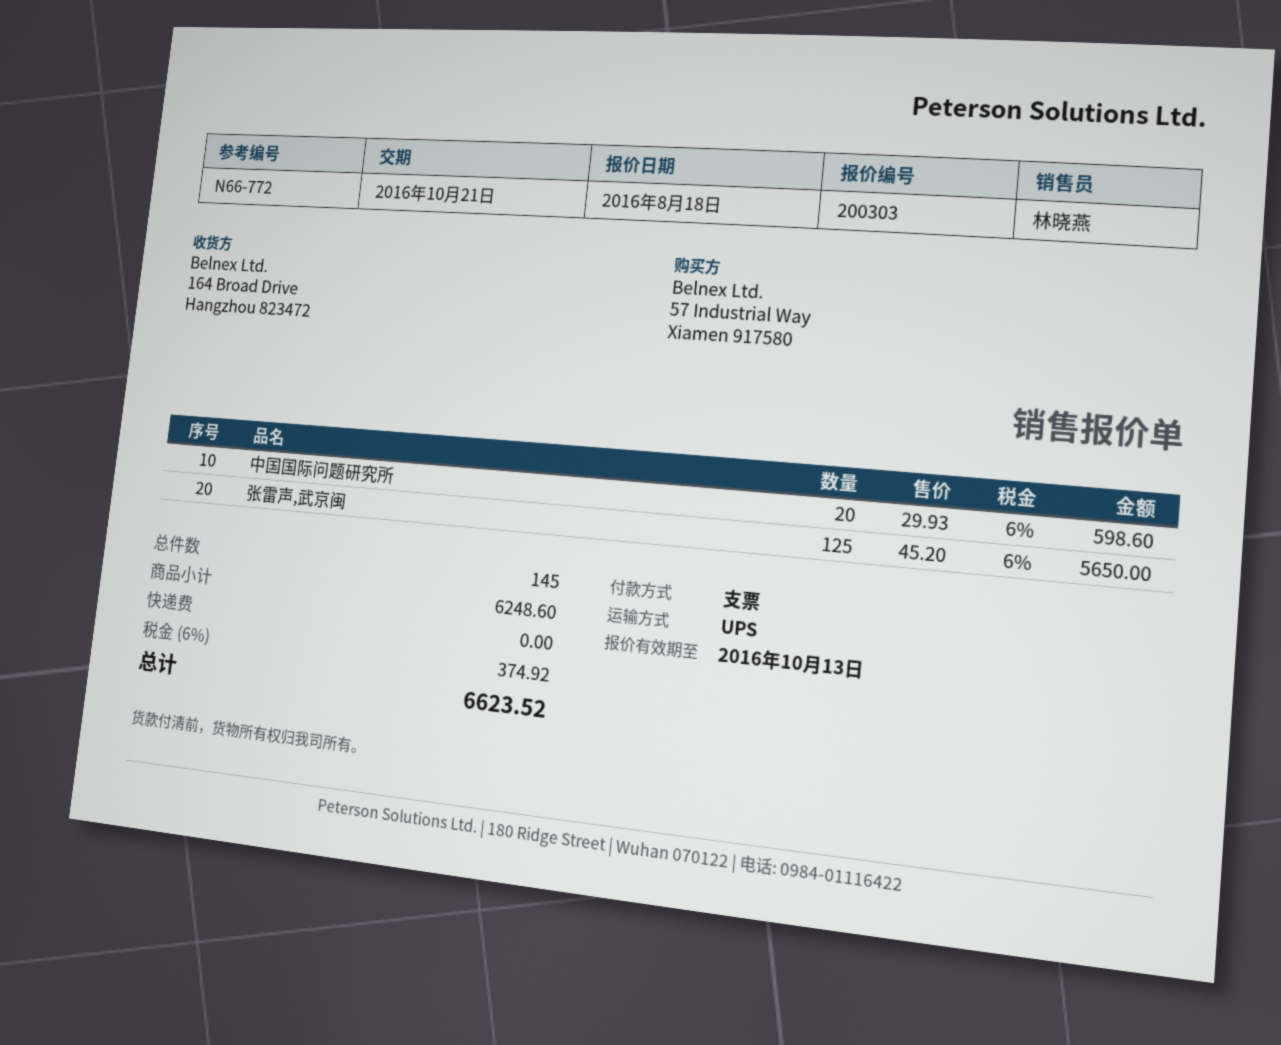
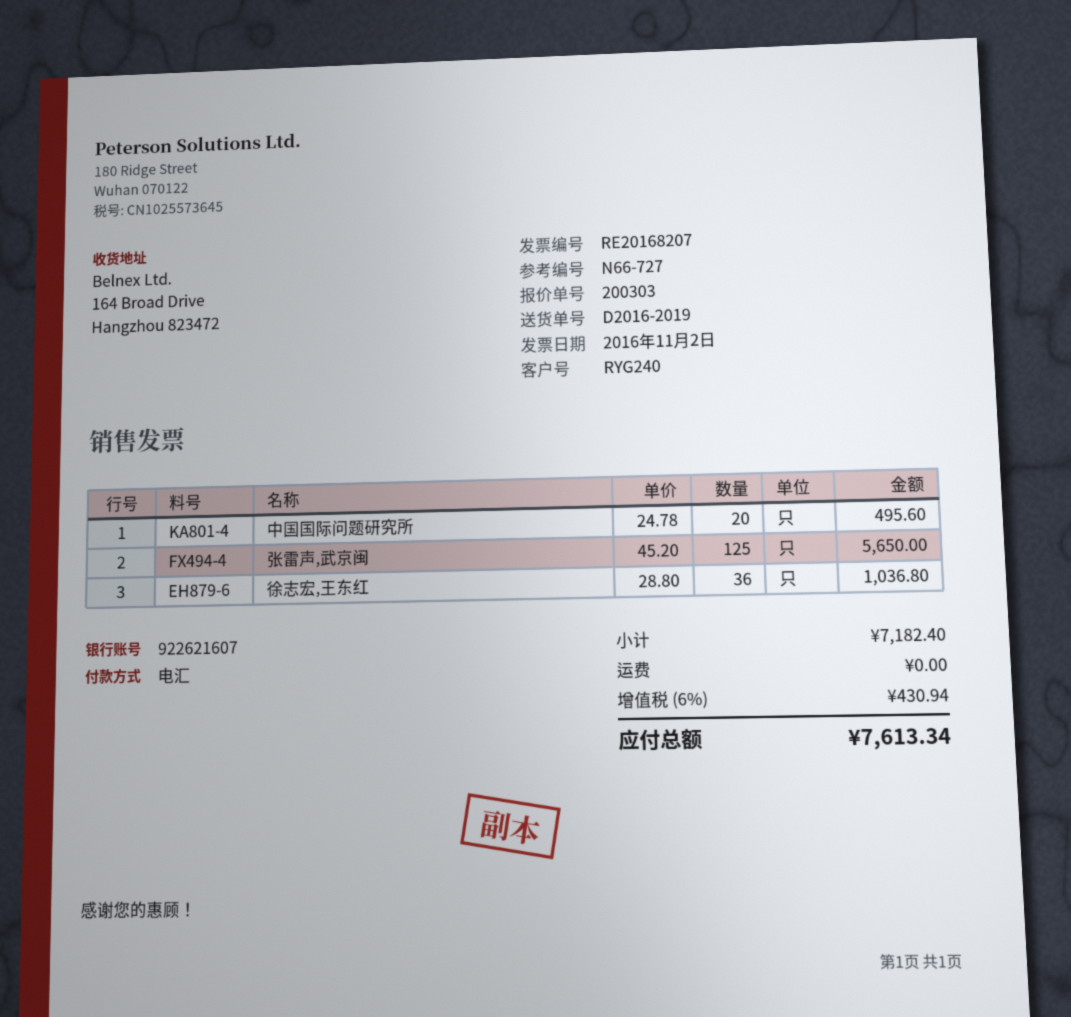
reference: N66-772 -> N66-727
payment method: cheque -> bank transfer
中国国际问题研究所: 20 x 29.93 = 598.60 -> 20 x 24.78 = 495.60
徐志宏,王东红: none -> 36 x 28.80 = 1036.80
subtotal: 6248.60 -> 7182.40
tax: 6% = 374.92 -> 6% = 430.94
total: 6623.52 -> 7613.34

